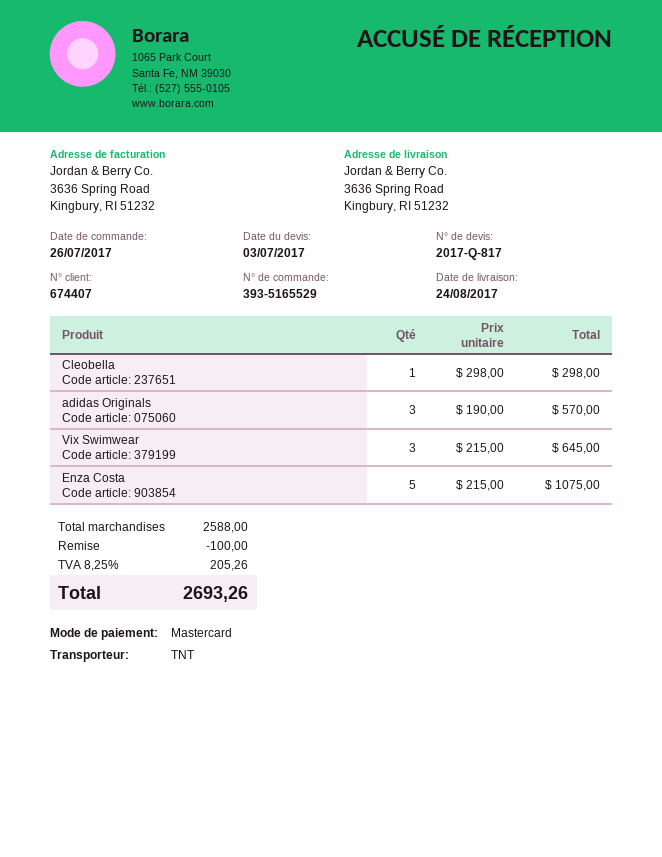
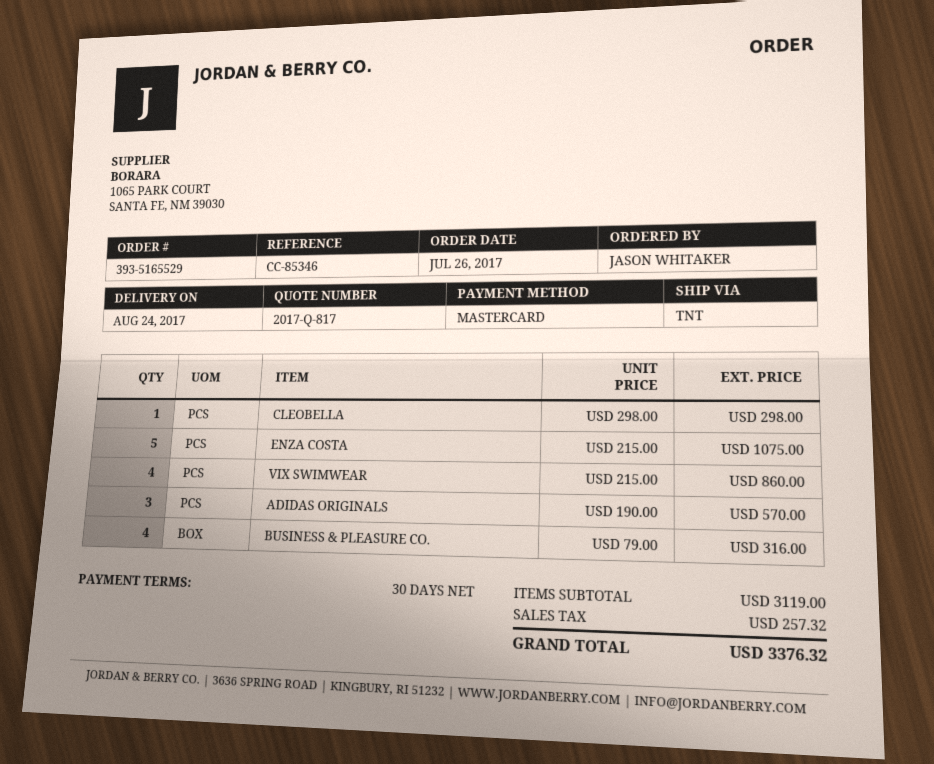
Vix Swimwear: 3 x 215.00 = 645.00 -> 4 x 215.00 = 860.00
BUSINESS & PLEASURE CO.: none -> 4 x 79.00 = 316.00
subtotal: 2588.00 -> 3119.00
discount: 100.00 -> none
tax: 205.26 -> 257.32
total: 2693.26 -> 3376.32

